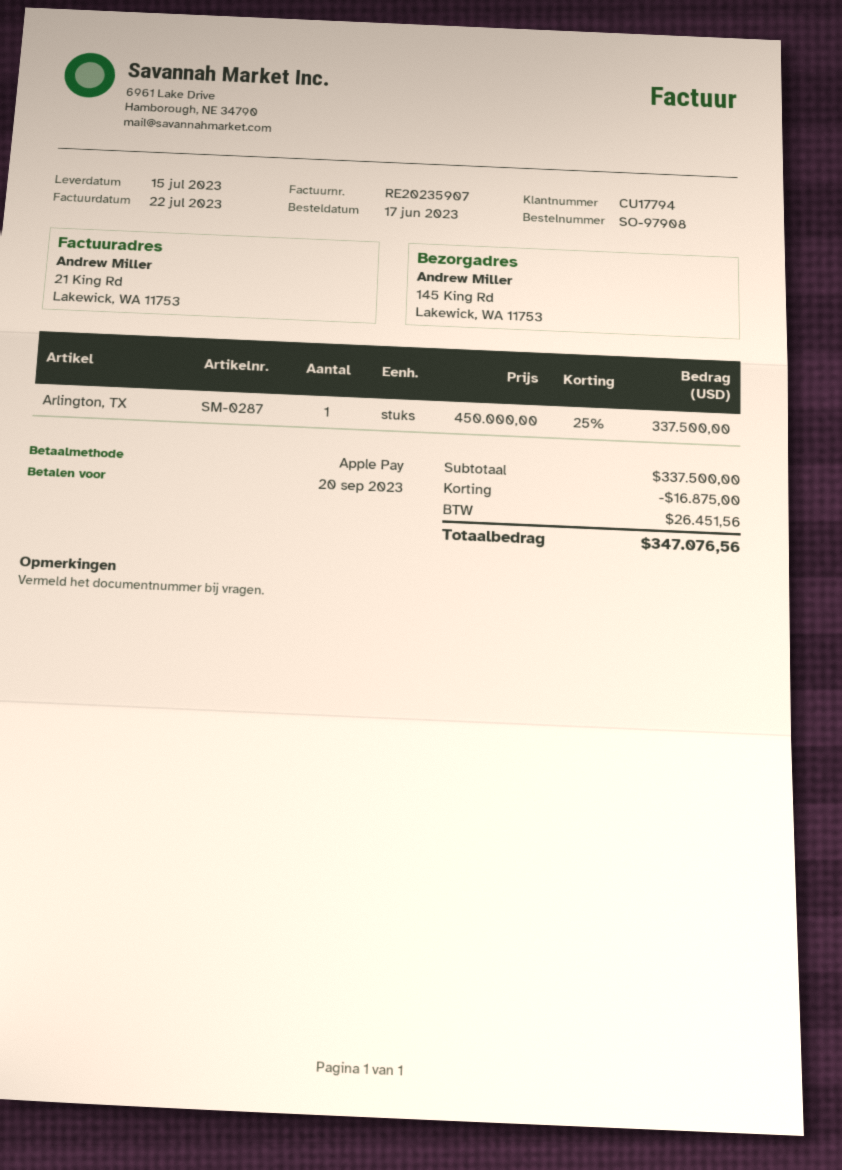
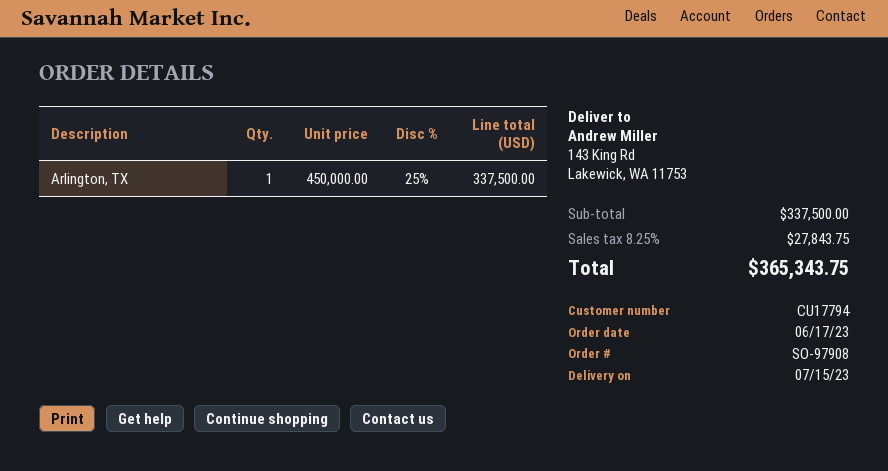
ship to: 145 King Rd, Lakewick, WA 11753 -> 143 King Rd, Lakewick, WA 11753
discount: 16875.00 -> none
tax: 26451.56 -> 27843.75
total: 347076.56 -> 365343.75

